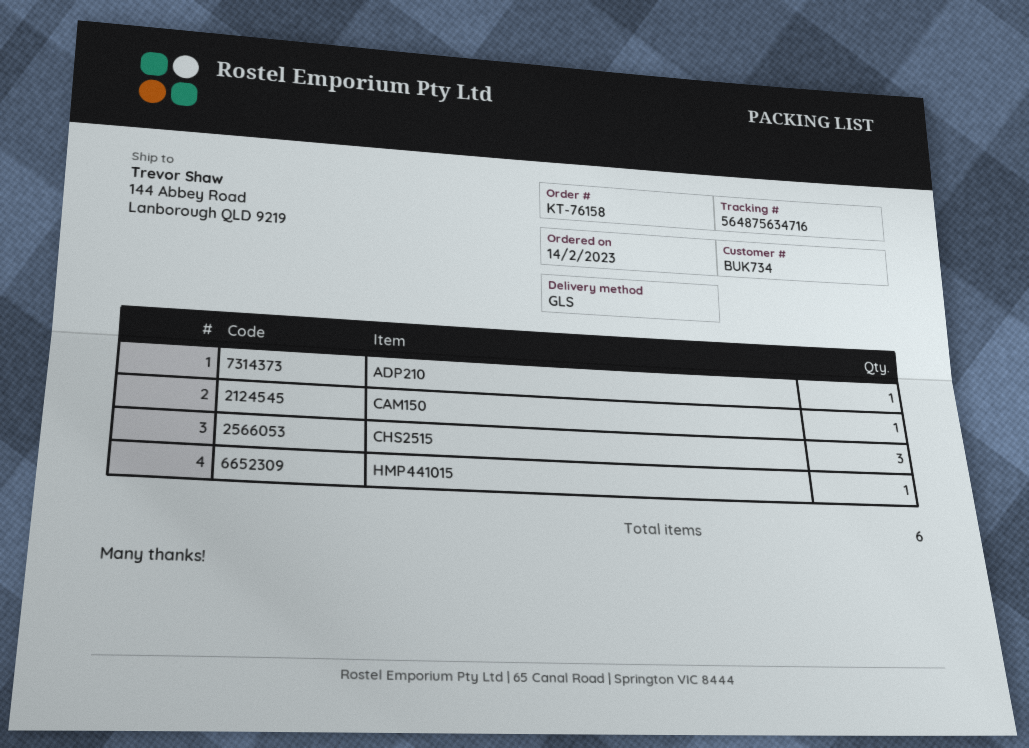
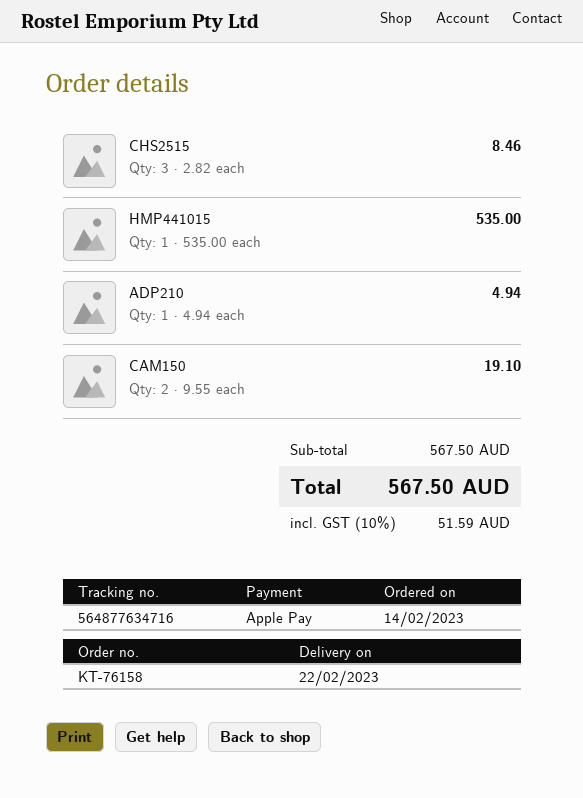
tracking number: 564875634716 -> 564877634716
CAM150: 1 -> 2

